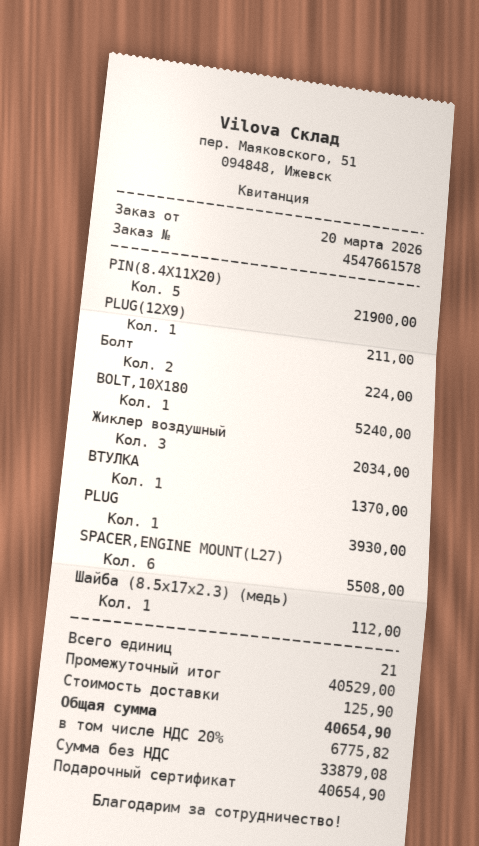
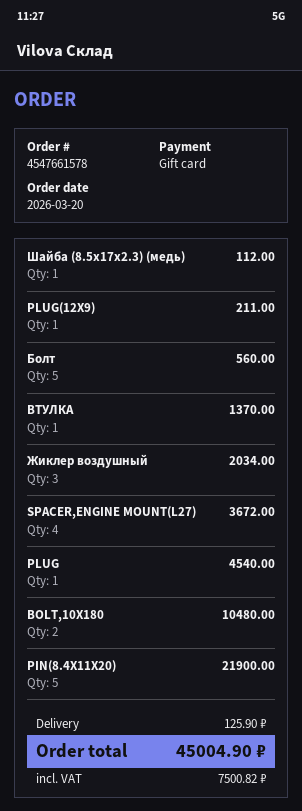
Болт: 2 for 224.00 -> 5 for 560.00
BOLT,10X180: 1 for 5240.00 -> 2 for 10480.00
PLUG: 1 for 3930.00 -> 1 for 4540.00
SPACER,ENGINE MOUNT(L27): 6 for 5508.00 -> 4 for 3672.00
tax: 6775.82 -> 7500.82
total: 40654.90 -> 45004.90

